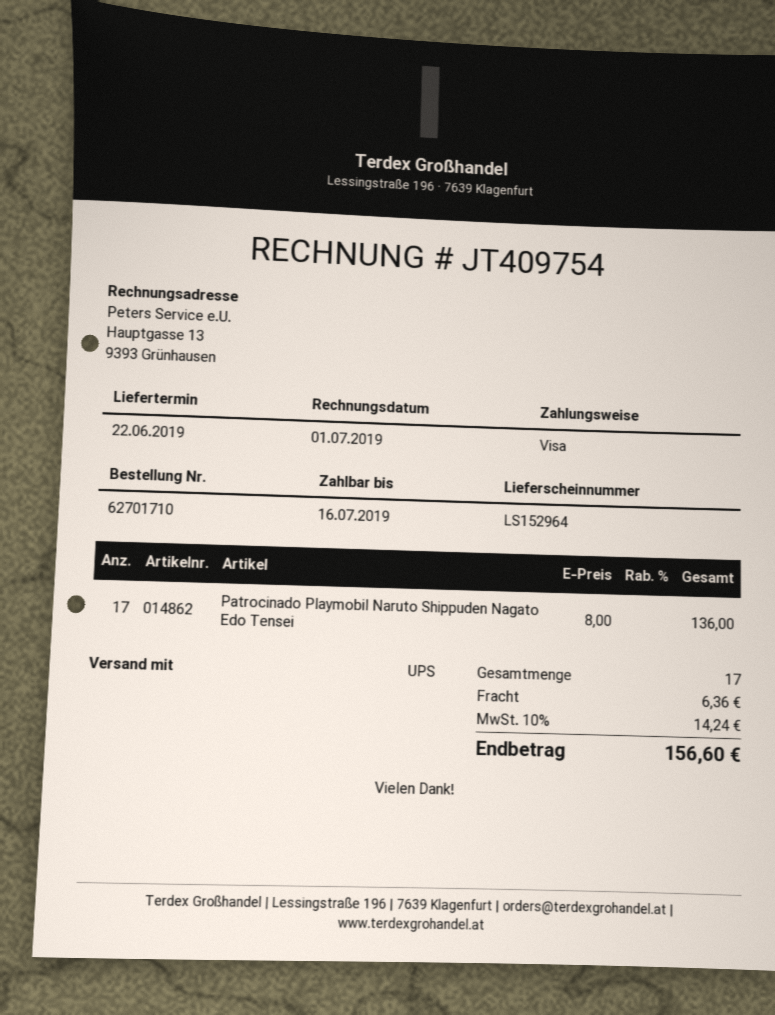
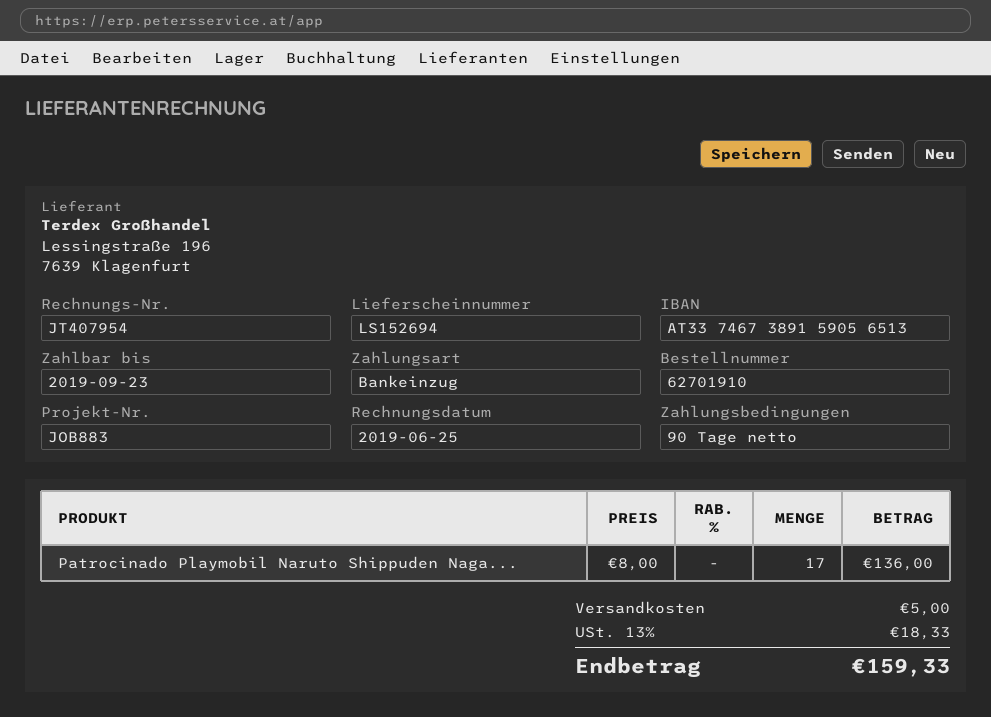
order number: 62701710 -> 62701910
delivery note number: LS152964 -> LS152694
invoice number: JT409754 -> JT407954
invoice date: 2019-07-01 -> 2019-06-25
due date: 2019-07-16 -> 2019-09-23
payment method: Visa -> direct debit
shipping: 6.36 -> 5.00
tax: 10% = 14.24 -> 13% = 18.33
total: 156.60 -> 159.33

